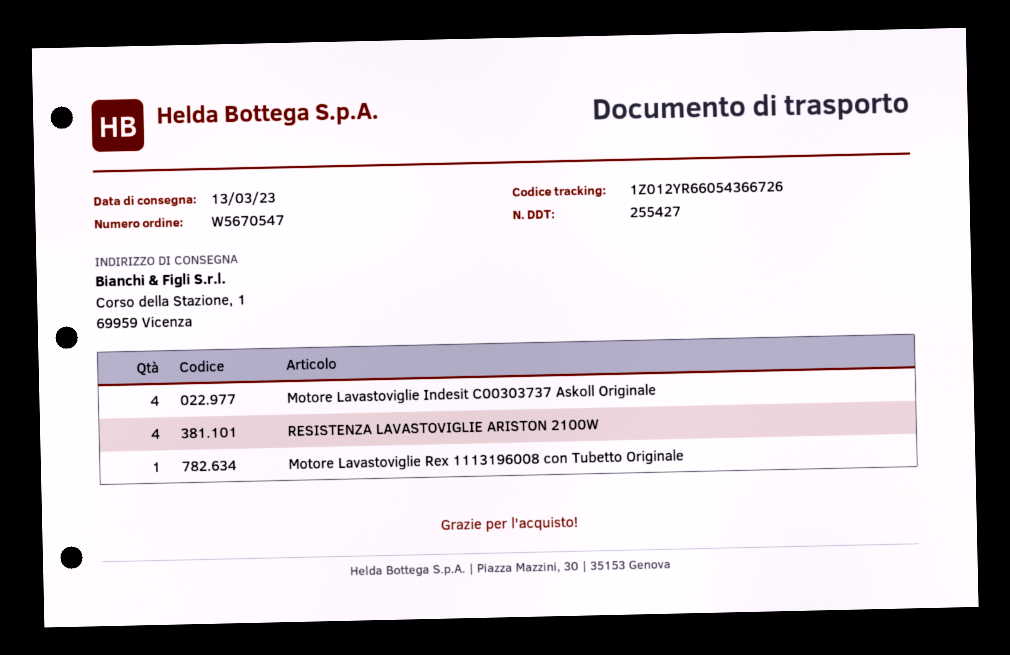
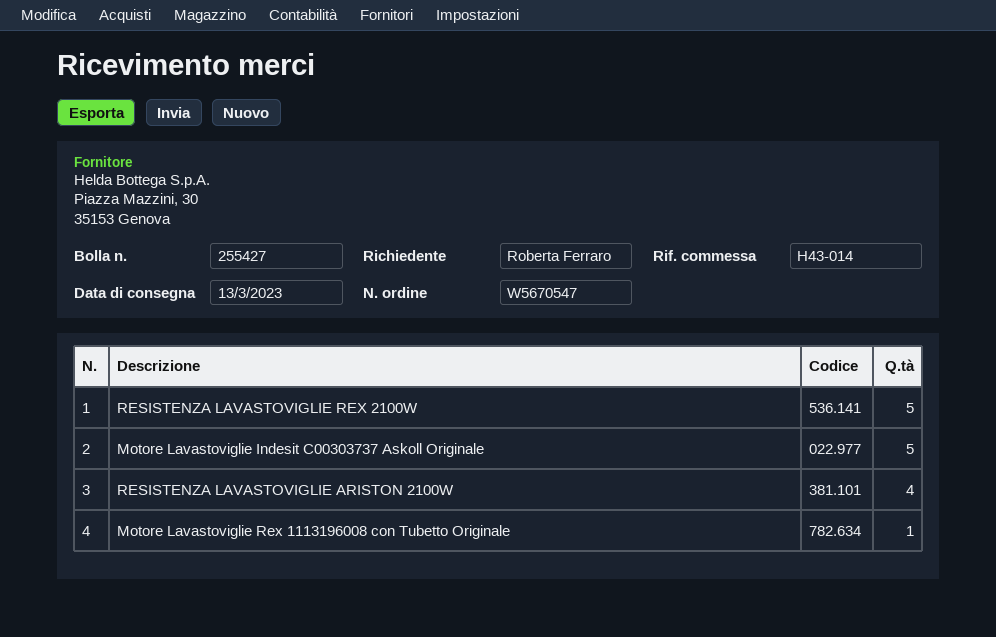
Motore Lavastoviglie Indesit C00303737 Askoll Originale: 4 -> 5
RESISTENZA LAVASTOVIGLIE REX 2100W: none -> 5

